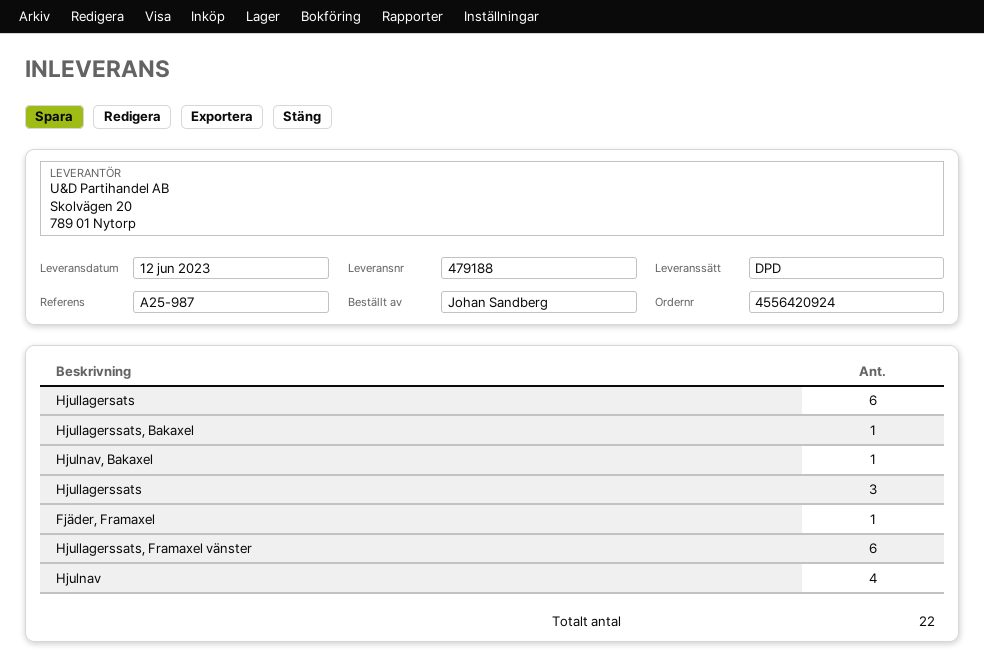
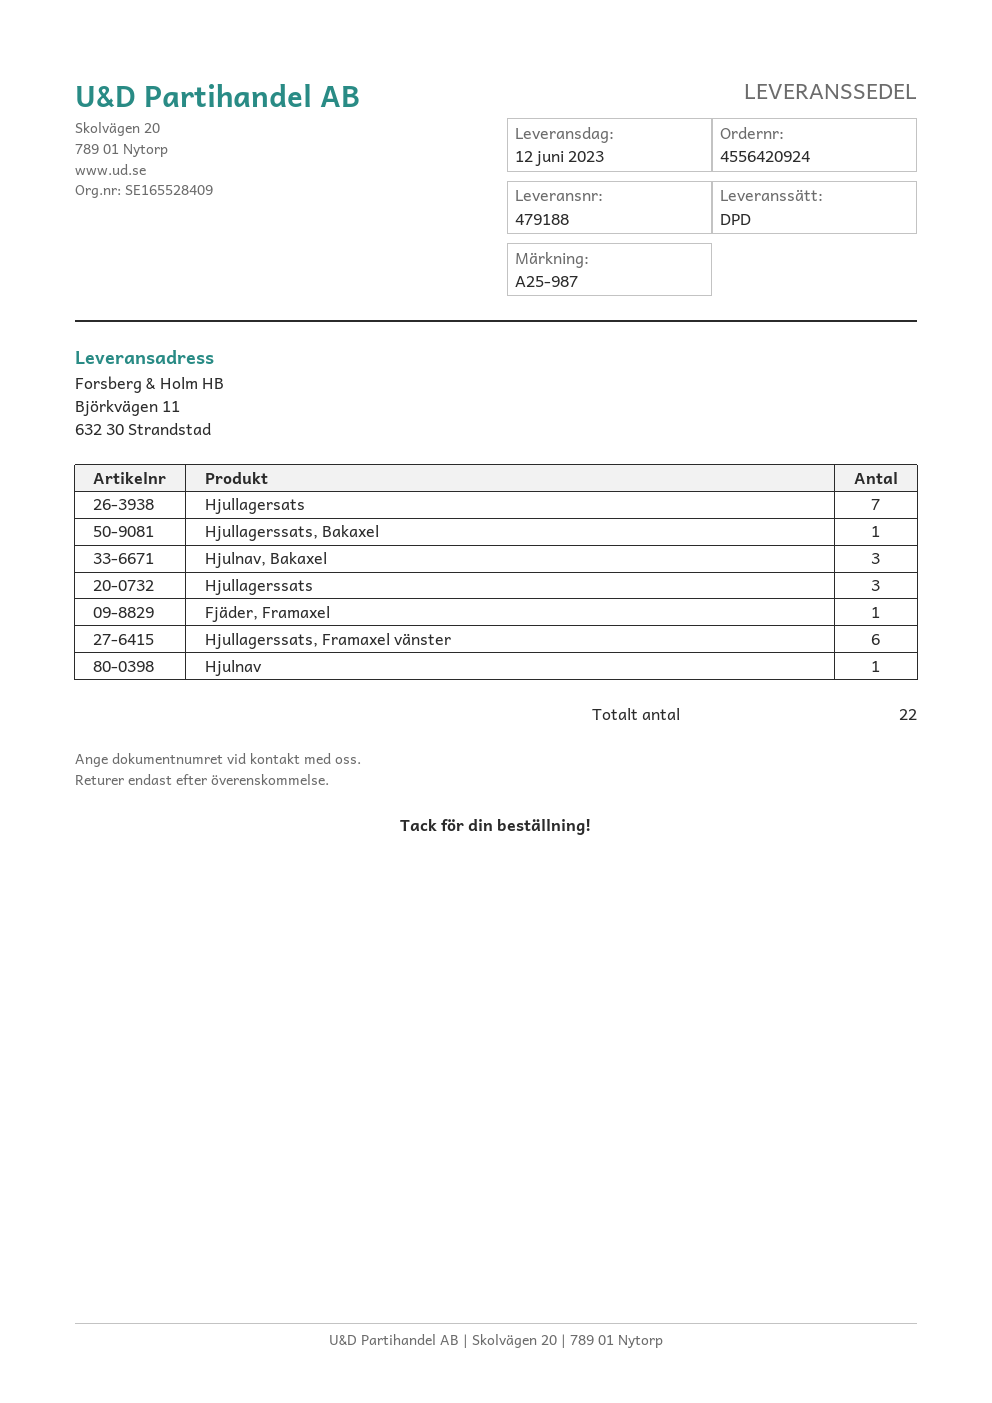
Hjullagersats: 6 -> 7
Hjulnav, Bakaxel: 1 -> 3
Hjulnav: 4 -> 1

